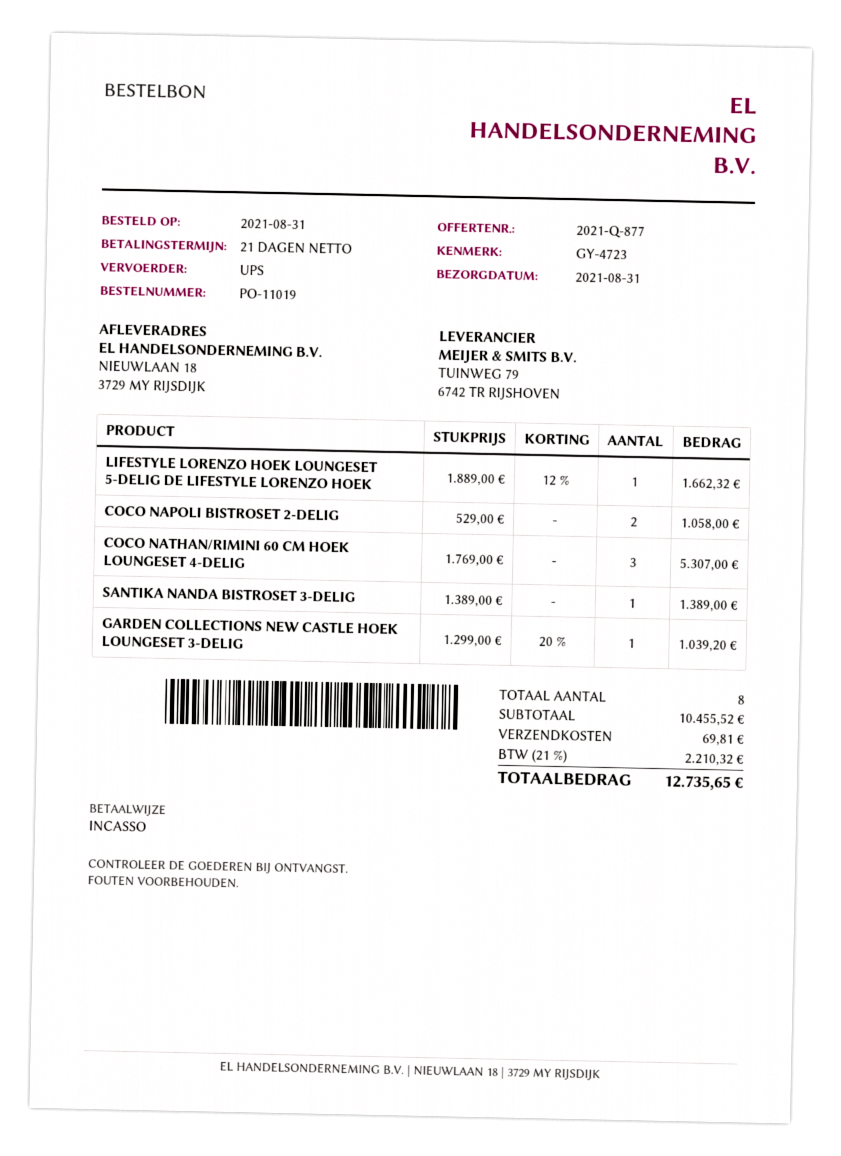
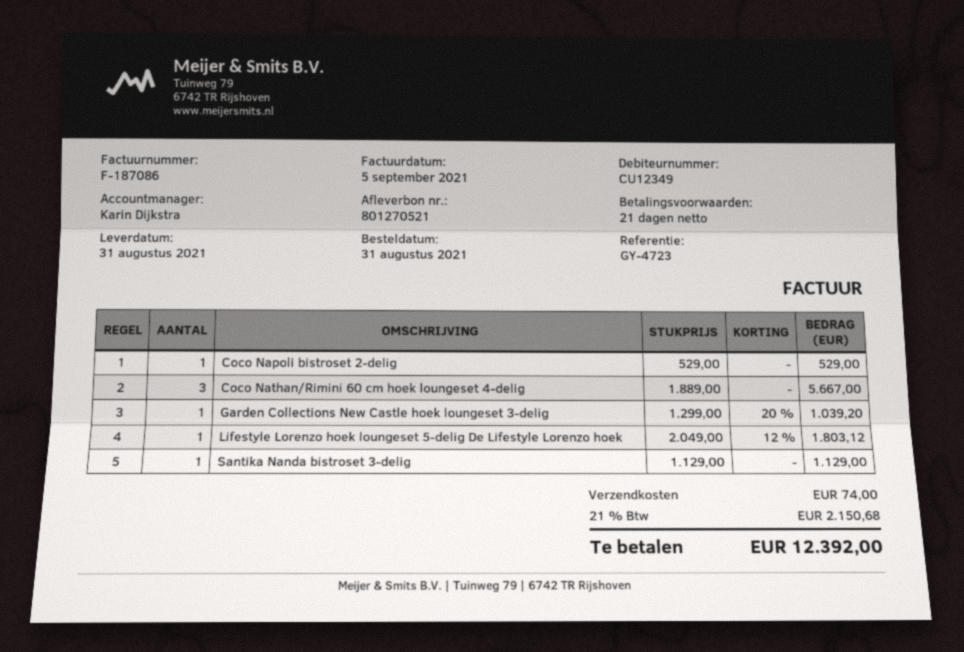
LIFESTYLE LORENZO HOEK LOUNGESET 5-DELIG DE LIFESTYLE LORENZO HOEK: 1 x 1889.00 - 12% = 1662.32 -> 1 x 2049.00 - 12% = 1803.12
COCO NAPOLI BISTROSET 2-DELIG: 2 x 529.00 = 1058.00 -> 1 x 529.00 = 529.00
COCO NATHAN/RIMINI 60 CM HOEK LOUNGESET 4-DELIG: 3 x 1769.00 = 5307.00 -> 3 x 1889.00 = 5667.00
SANTIKA NANDA BISTROSET 3-DELIG: 1 x 1389.00 = 1389.00 -> 1 x 1129.00 = 1129.00
shipping: 69.81 -> 74.00
tax: 21% = 2210.32 -> 21% = 2150.68
total: 12735.65 -> 12392.00

